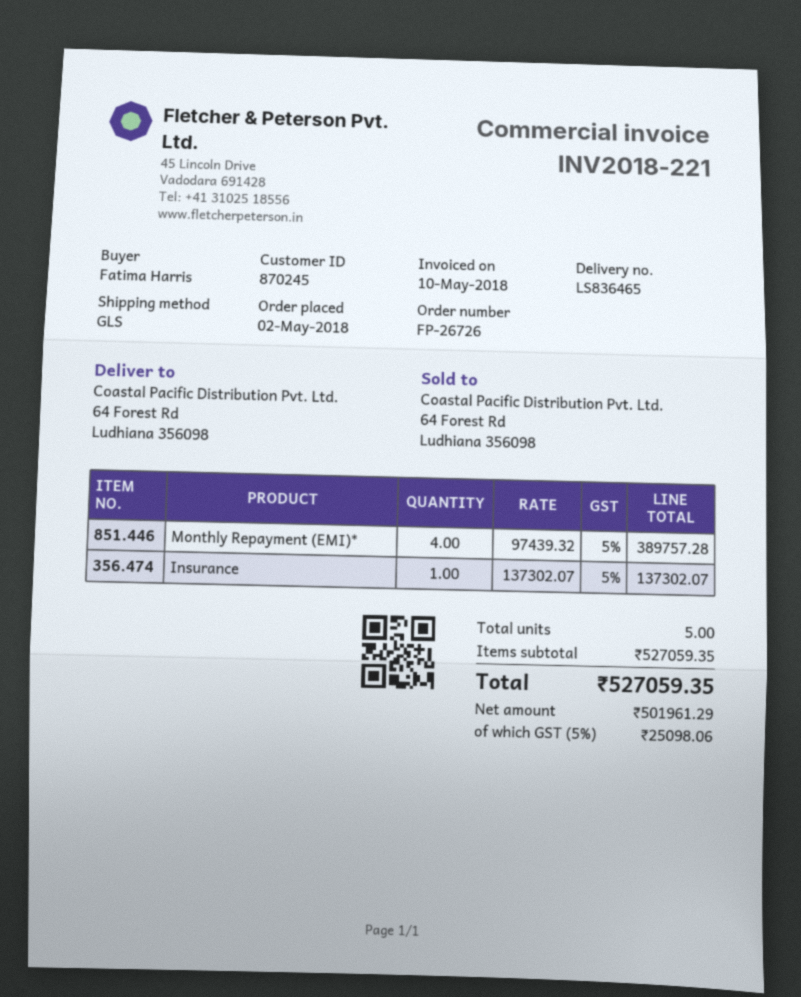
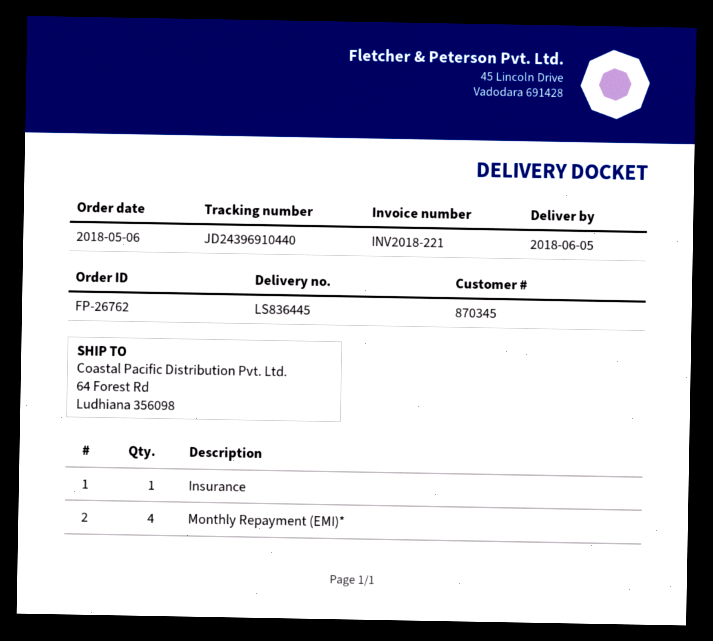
order number: FP-26726 -> FP-26762
order date: 2018-05-02 -> 2018-05-06
delivery note number: LS836465 -> LS836445
customer number: 870245 -> 870345

